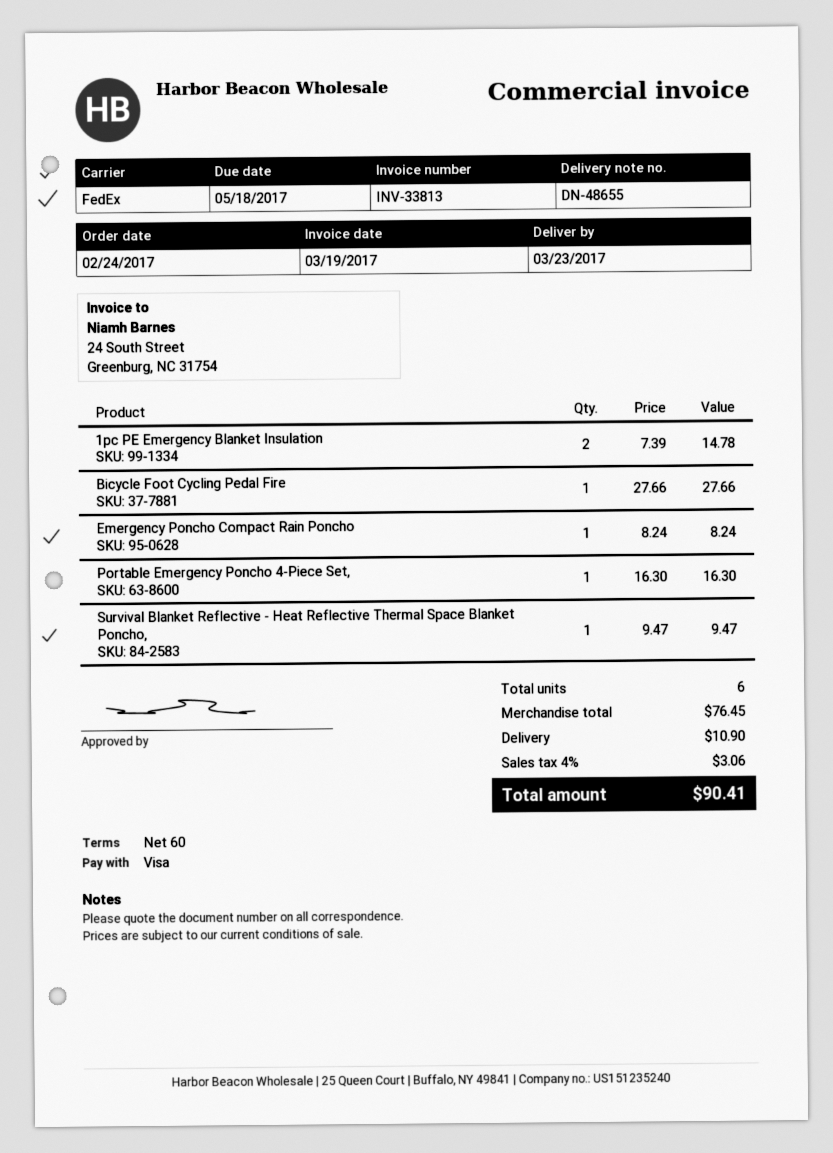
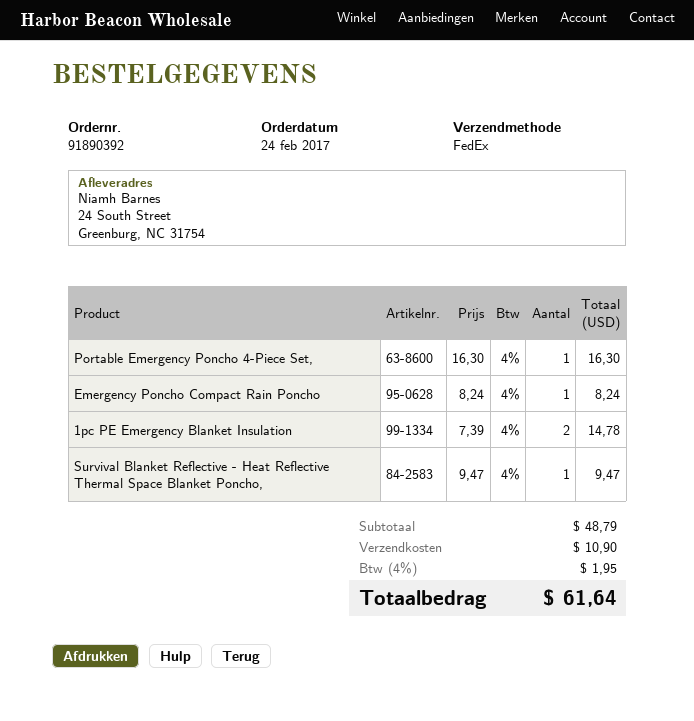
Bicycle Foot Cycling Pedal Fire: 1 x 27.66 = 27.66 -> none
subtotal: 76.45 -> 48.79
tax: 4% = 3.06 -> 4% = 1.95
total: 90.41 -> 61.64

